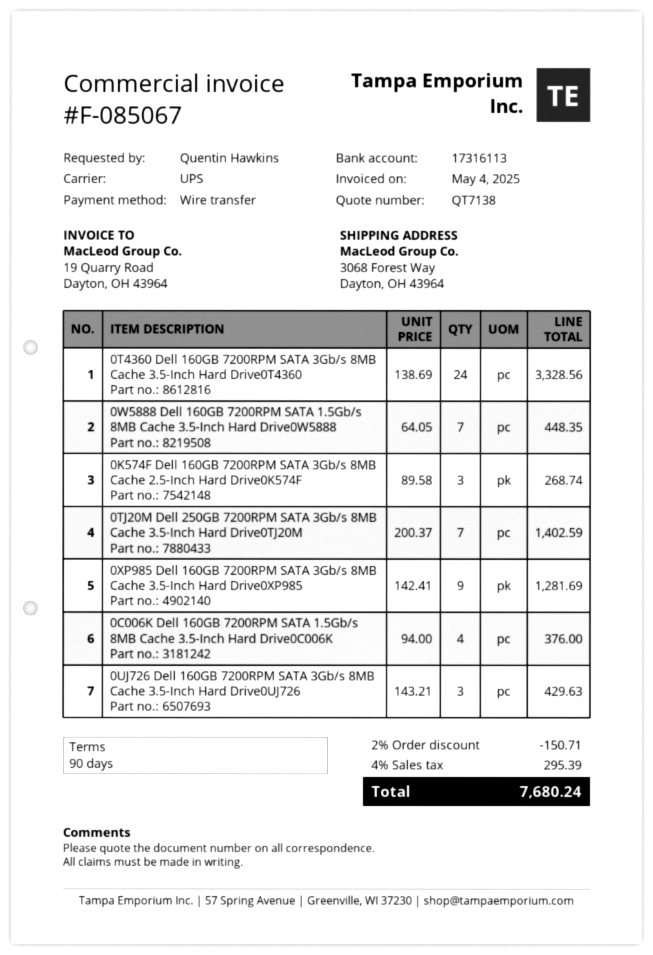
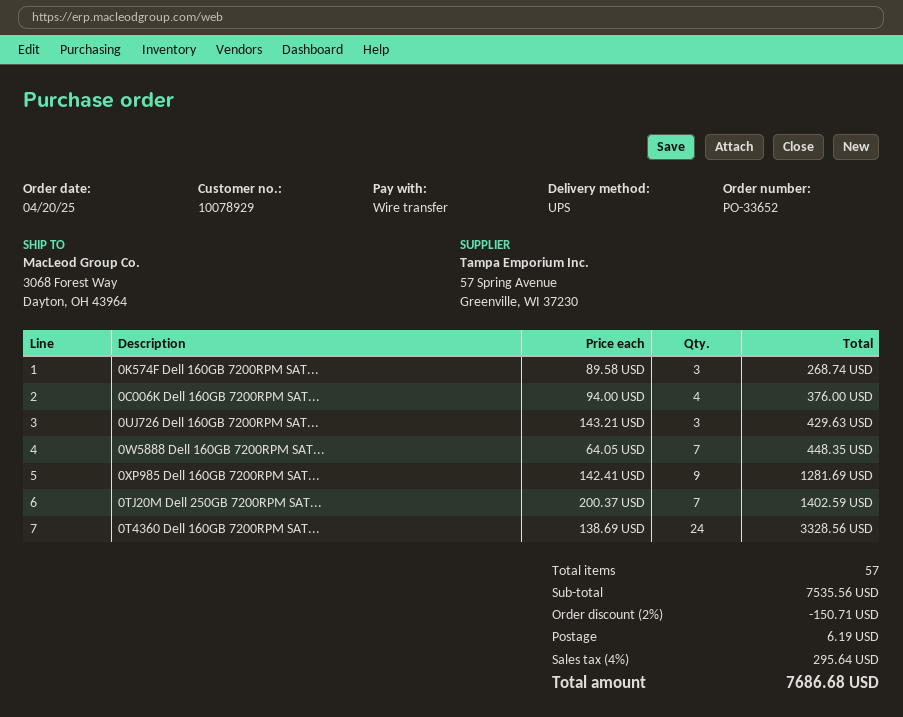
shipping: none -> 6.19
tax: 4% = 295.39 -> 4% = 295.64
total: 7680.24 -> 7686.68

